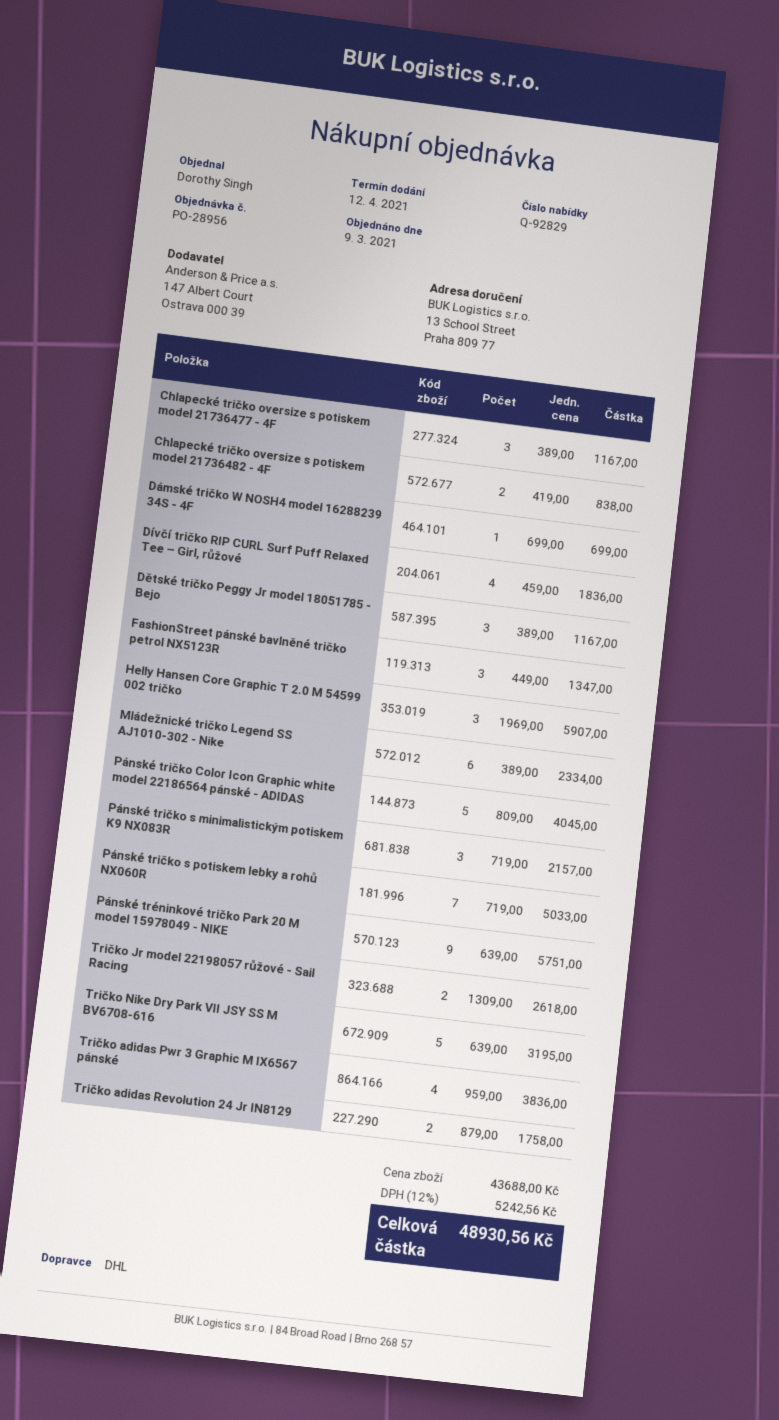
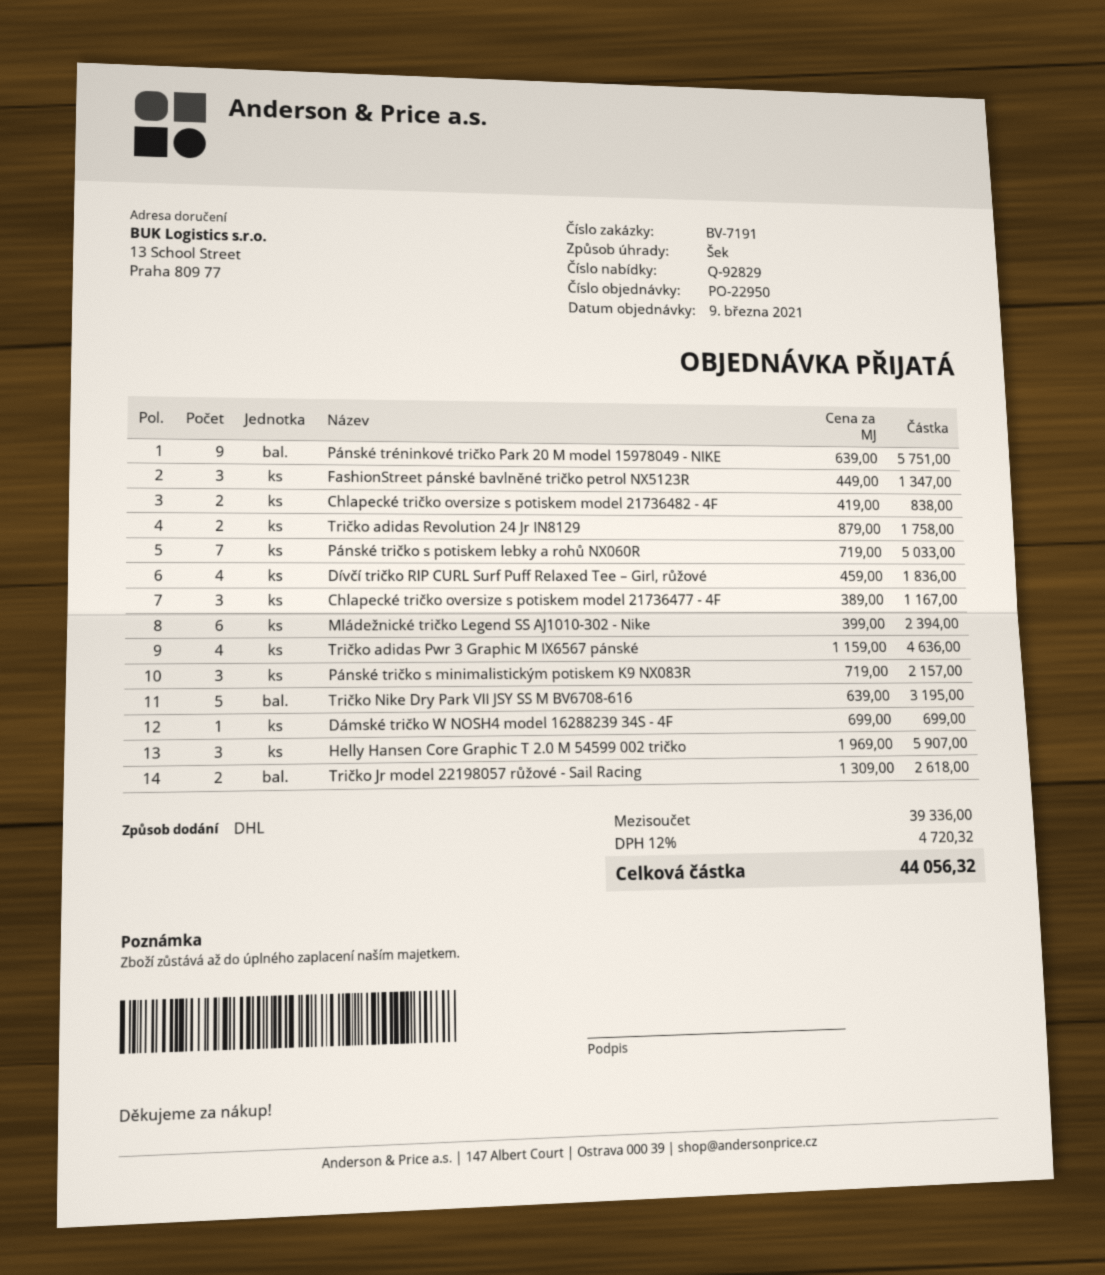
order number: PO-28956 -> PO-22950
Dětské tričko Peggy Jr model 18051785 - Bejo: 3 x 389.00 = 1167.00 -> none
Mládežnické tričko Legend SS AJ1010-302 - Nike: 6 x 389.00 = 2334.00 -> 6 x 399.00 = 2394.00
Pánské tričko Color Icon Graphic white model 22186564 pánské - ADIDAS: 5 x 809.00 = 4045.00 -> none
Tričko adidas Pwr 3 Graphic M IX6567 pánské: 4 x 959.00 = 3836.00 -> 4 x 1159.00 = 4636.00
subtotal: 43688.00 -> 39336.00
tax: 12% = 5242.56 -> 12% = 4720.32
total: 48930.56 -> 44056.32

